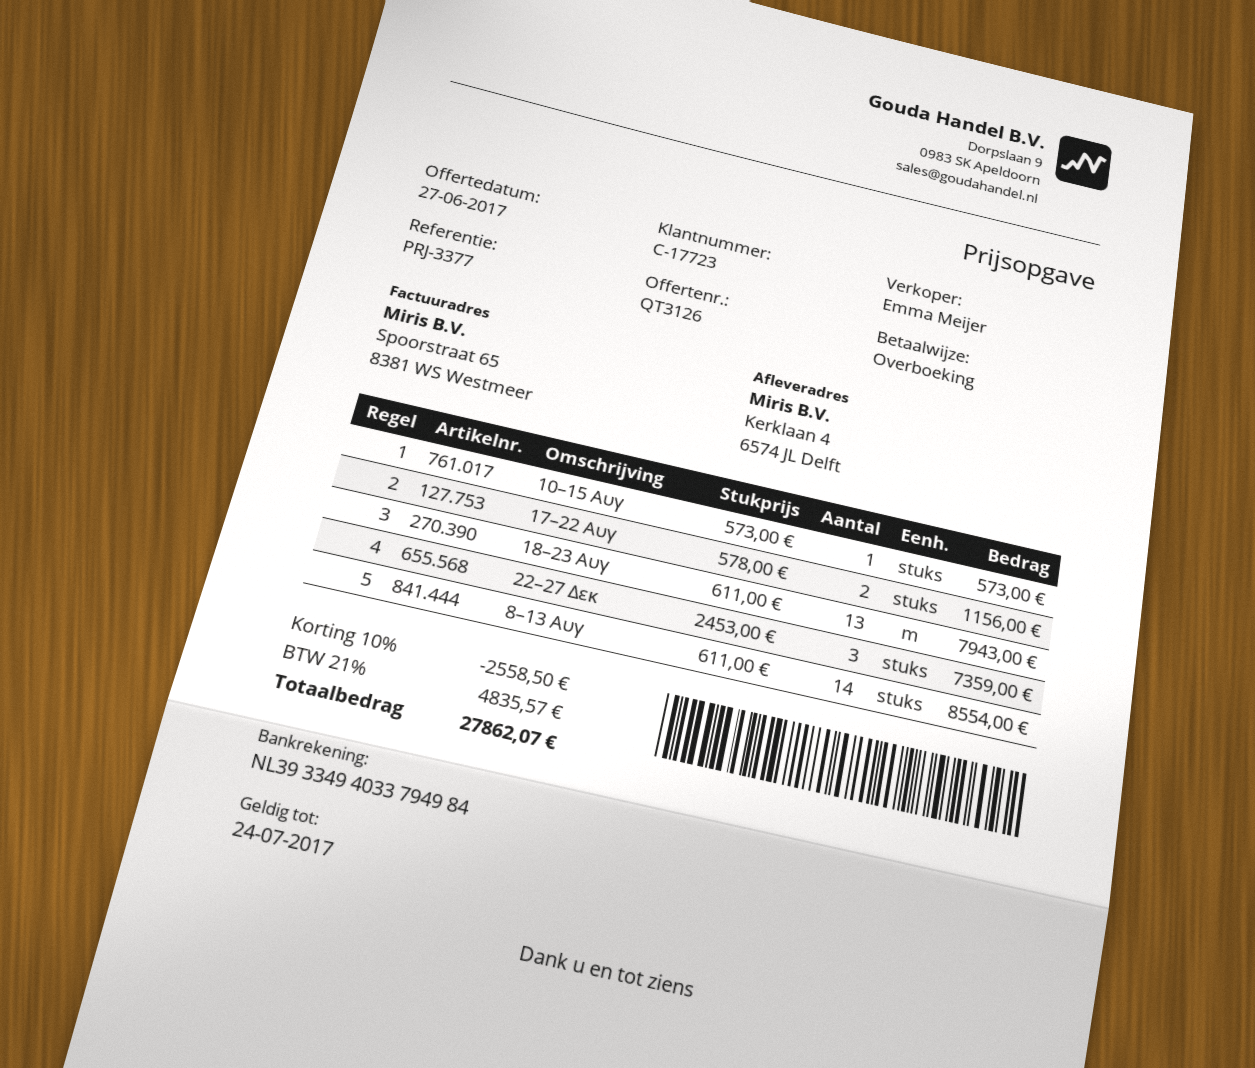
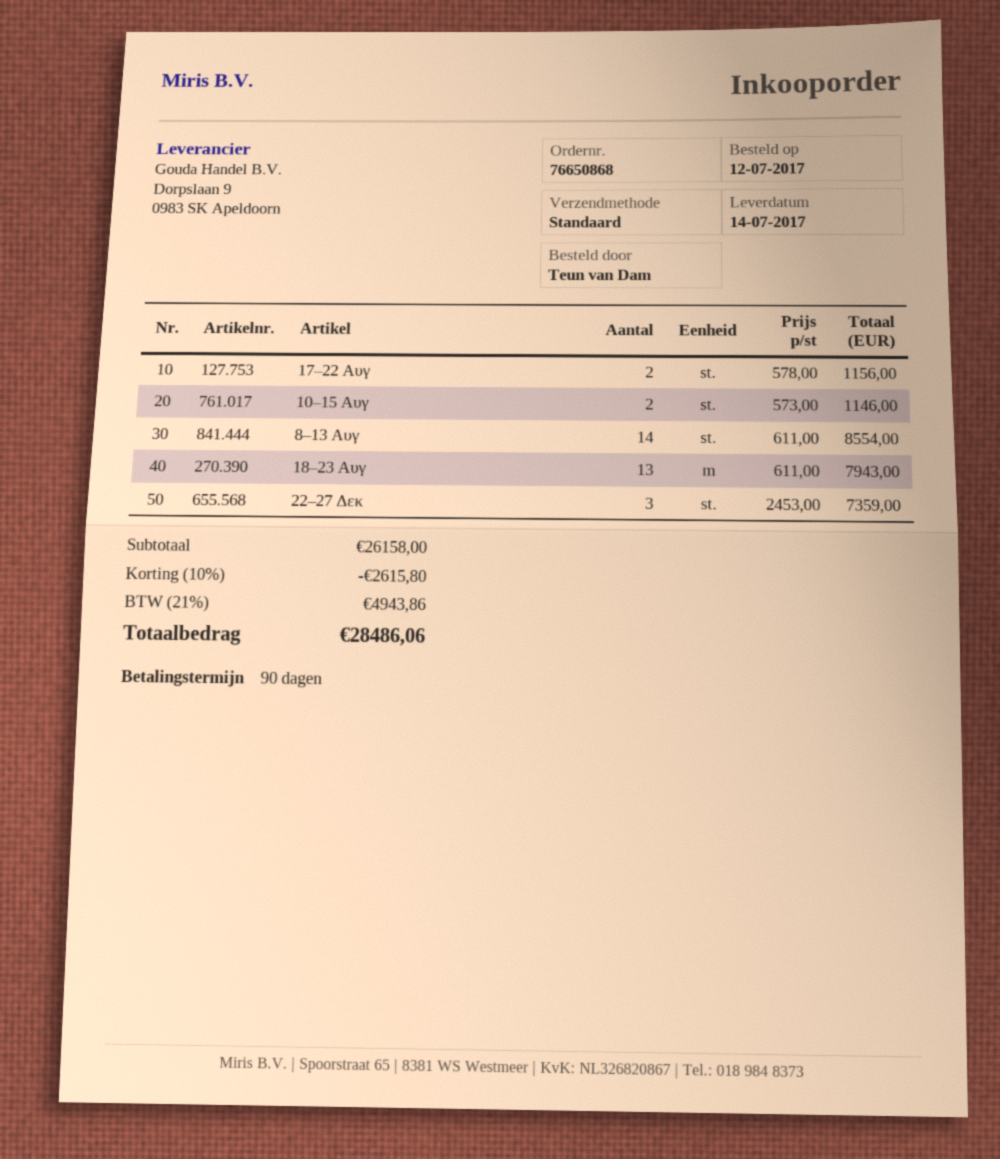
10–15 Αυγ: 1 x 573.00 = 573.00 -> 2 x 573.00 = 1146.00
discount: 10% = 2558.50 -> 10% = 2615.80
tax: 21% = 4835.57 -> 21% = 4943.86
total: 27862.07 -> 28486.06

